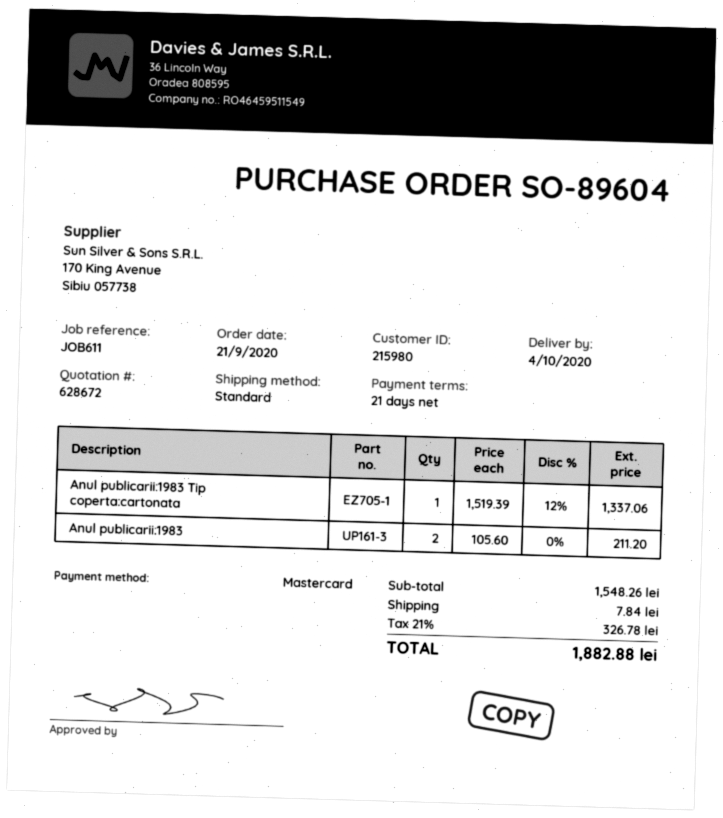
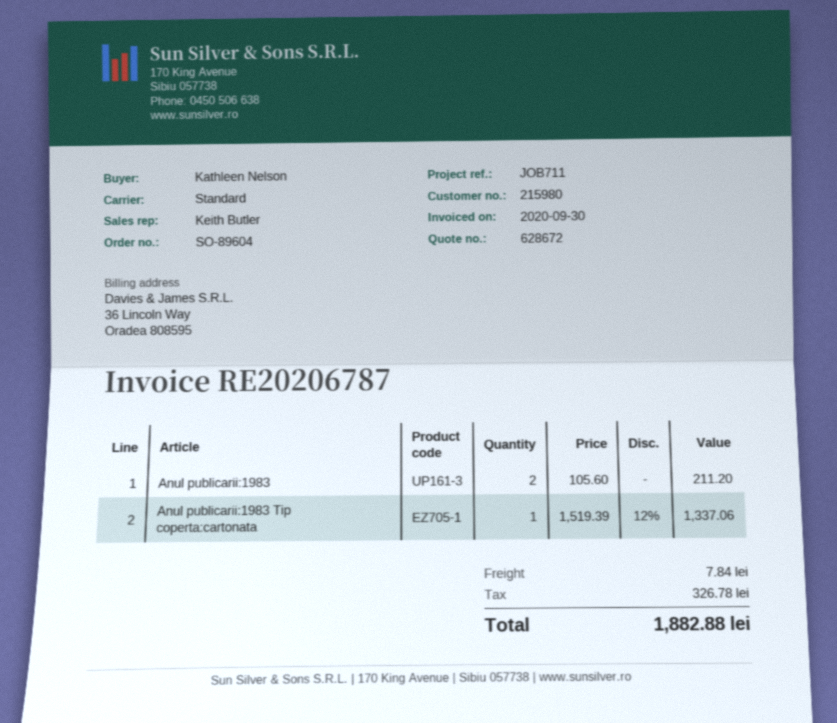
reference: JOB611 -> JOB711

